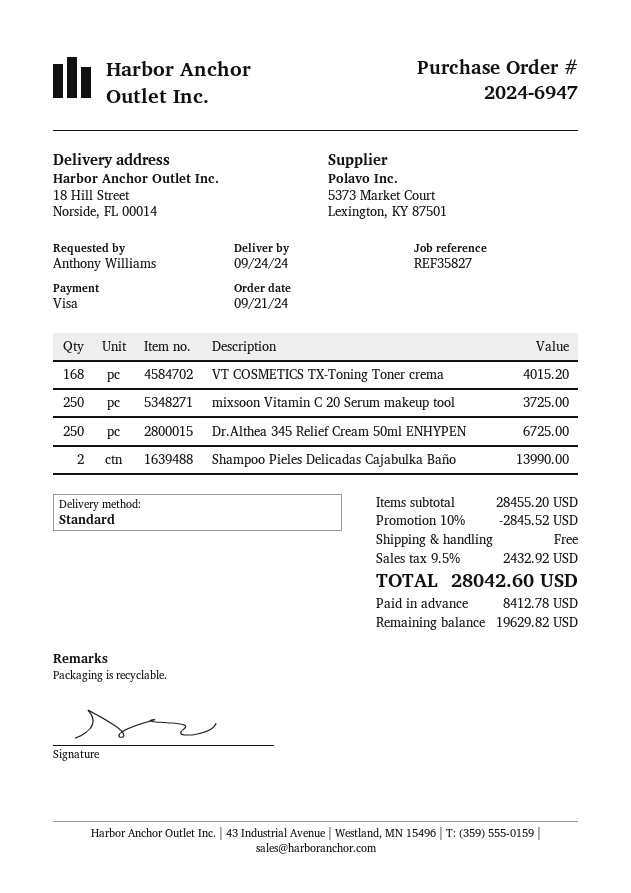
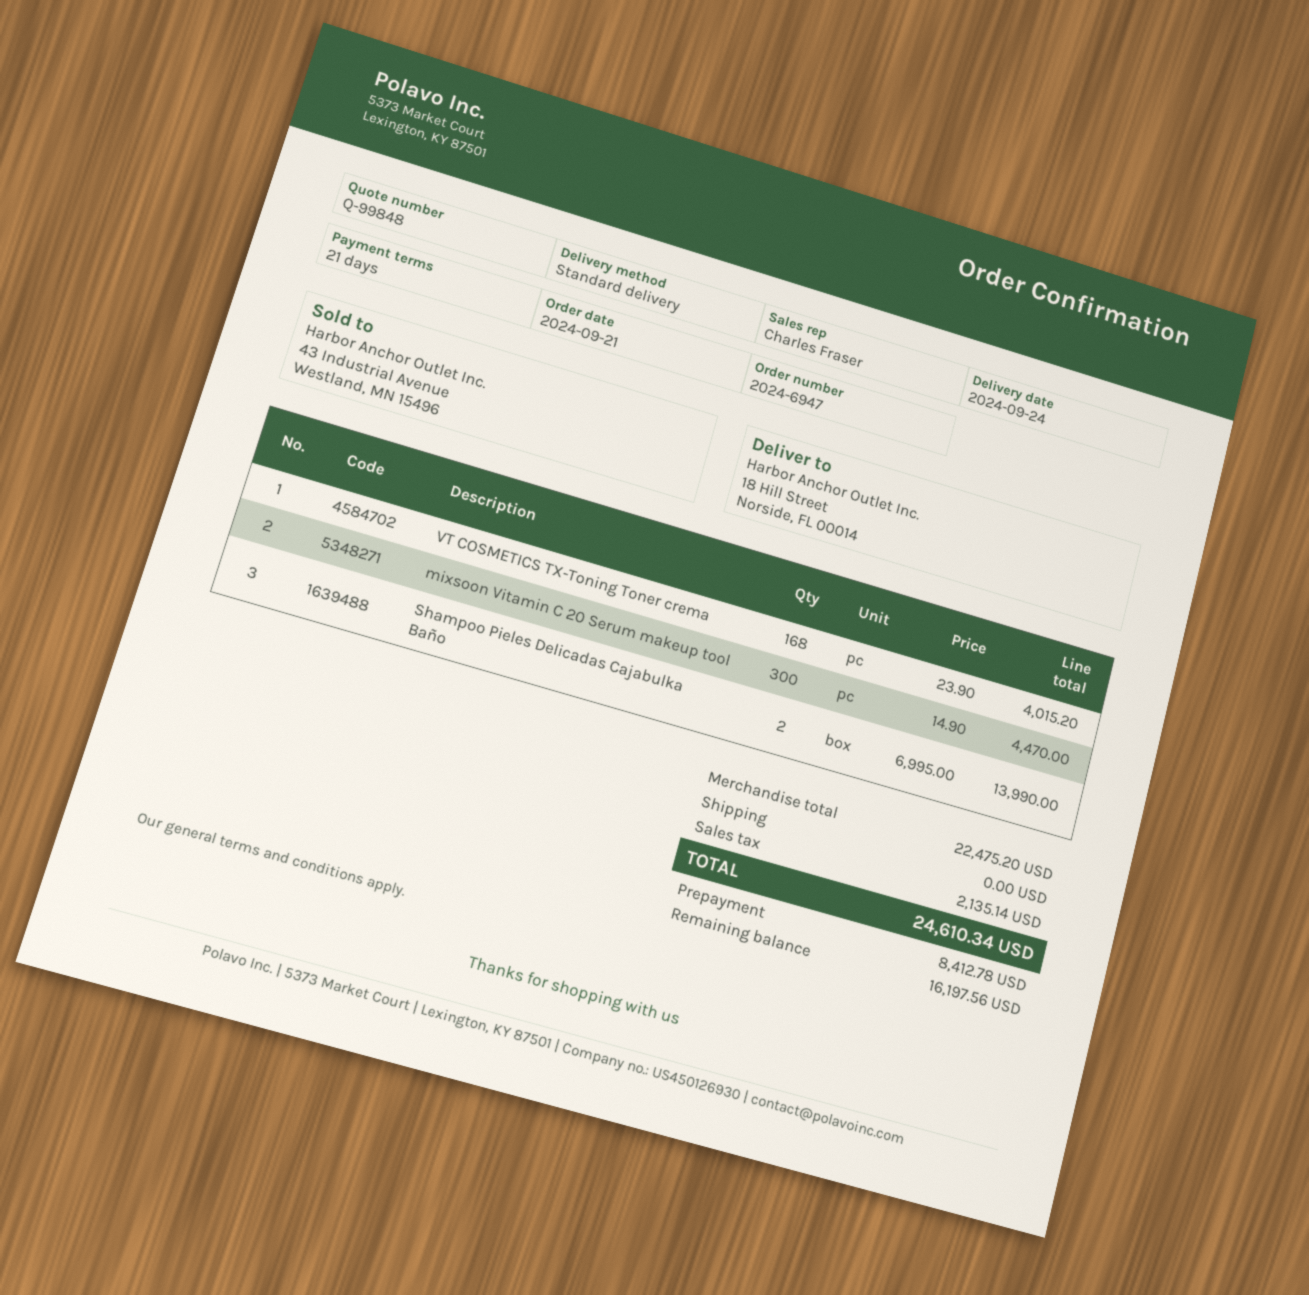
mixsoon Vitamin C 20 Serum makeup tool: 250 for 3725.00 -> 300 for 4470.00
Dr.Althea 345 Relief Cream 50ml ENHYPEN: 250 for 6725.00 -> none
subtotal: 28455.20 -> 22475.20
discount: 10% = 2845.52 -> none
tax: 2432.92 -> 2135.14
total: 28042.60 -> 24610.34
balance: 19629.82 -> 16197.56

